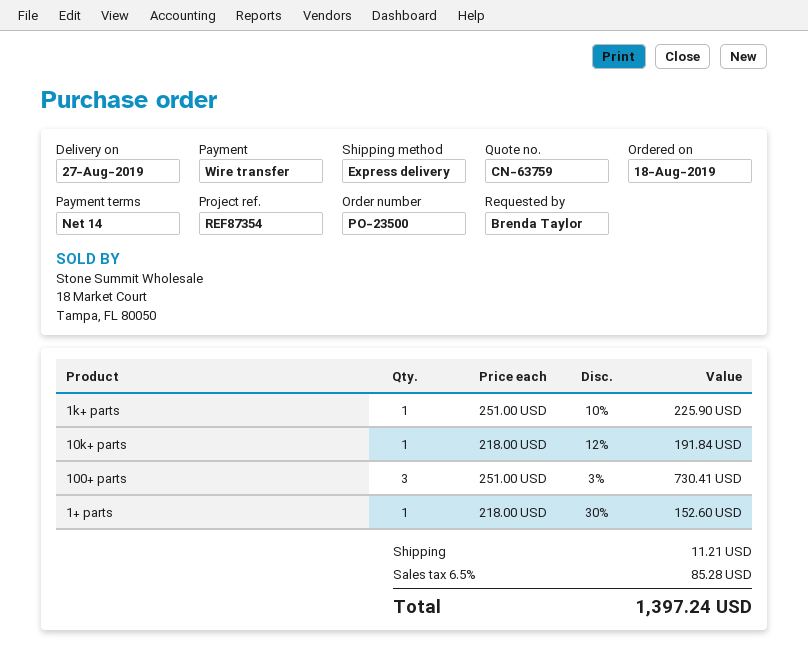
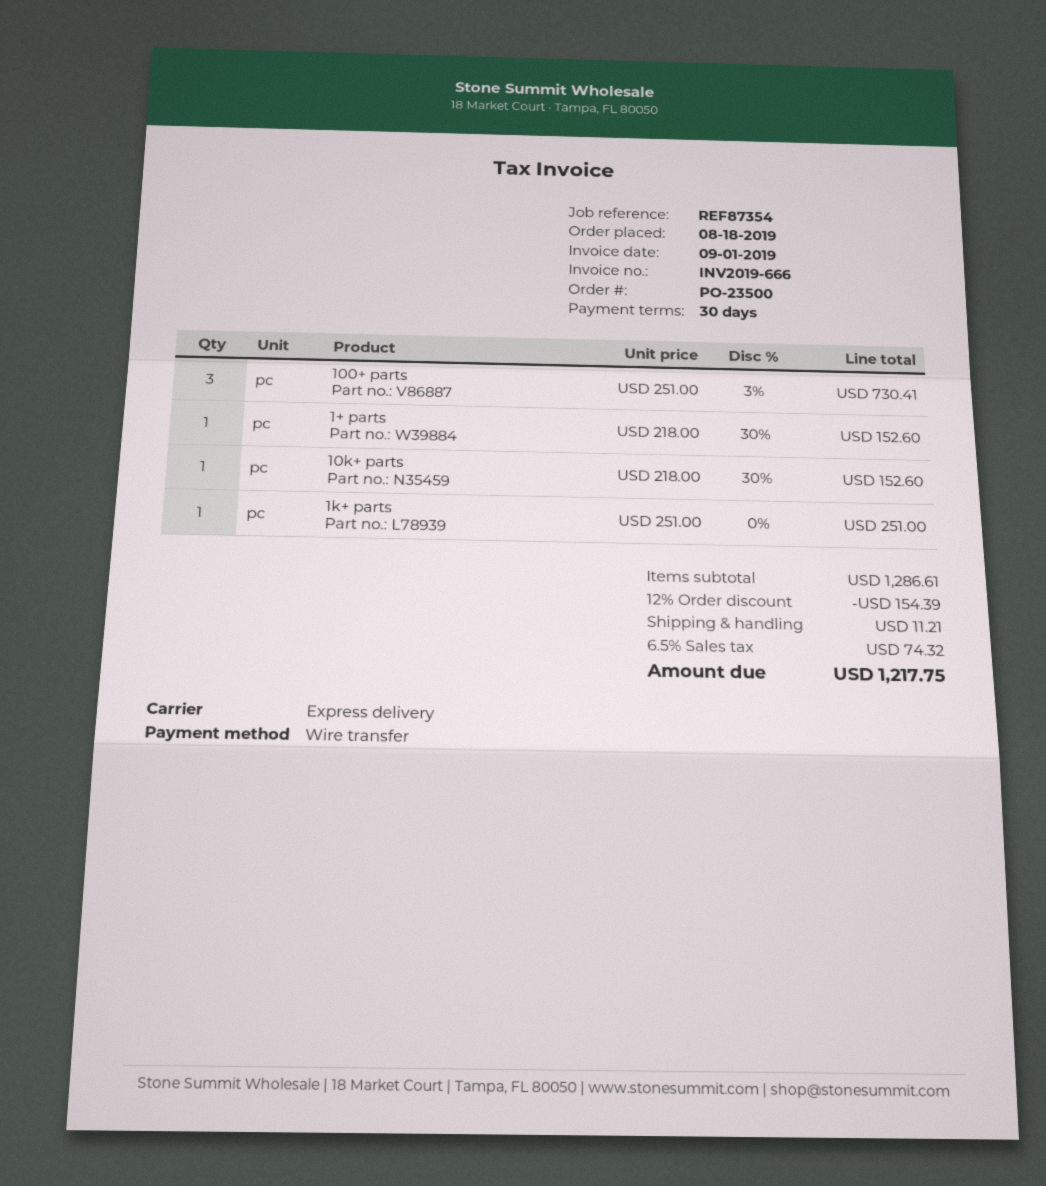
payment terms: 14 days -> 30 days
1k+ parts: 1 x 251.00 - 10% = 225.90 -> 1 x 251.00 = 251.00
10k+ parts: 1 x 218.00 - 12% = 191.84 -> 1 x 218.00 - 30% = 152.60
discount: none -> 12% = 154.39
tax: 6.5% = 85.28 -> 6.5% = 74.32
total: 1397.24 -> 1217.75

